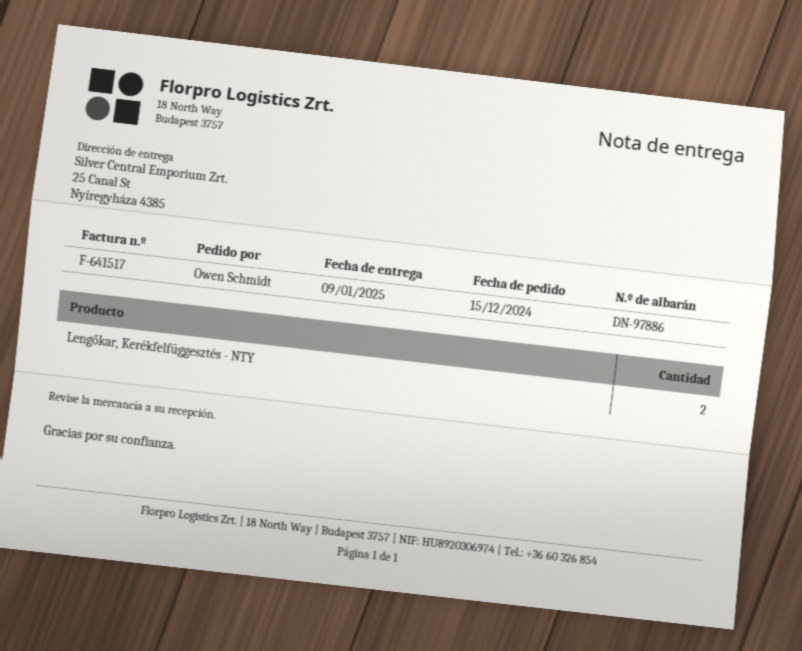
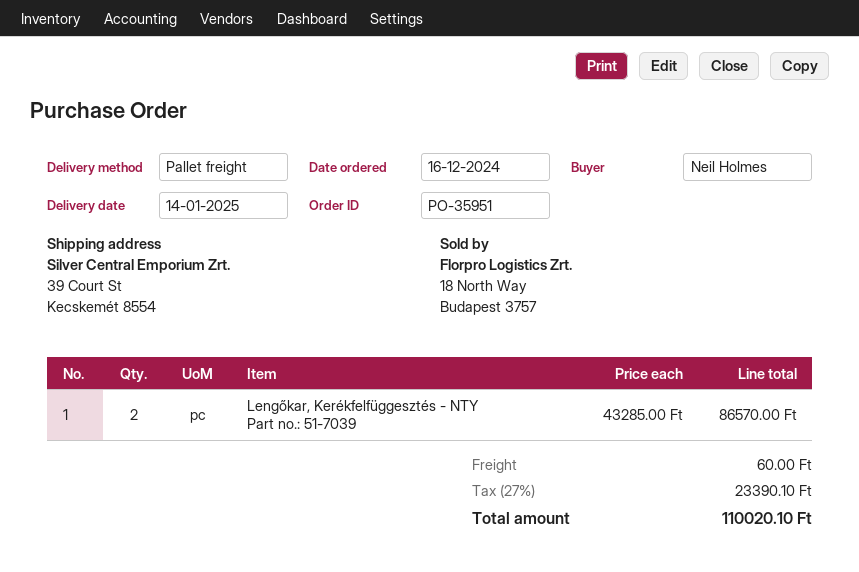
order date: 2024-12-15 -> 2024-12-16
delivery date: 2025-01-09 -> 2025-01-14
ordered by: Owen Schmidt -> Neil Holmes
ship to: 25 Canal St, Nyíregyháza 4385 -> 39 Court St, Kecskemét 8554

